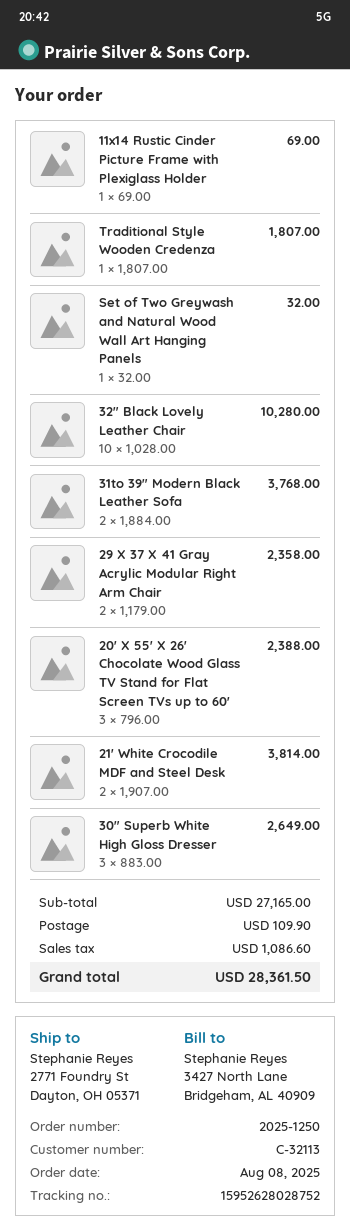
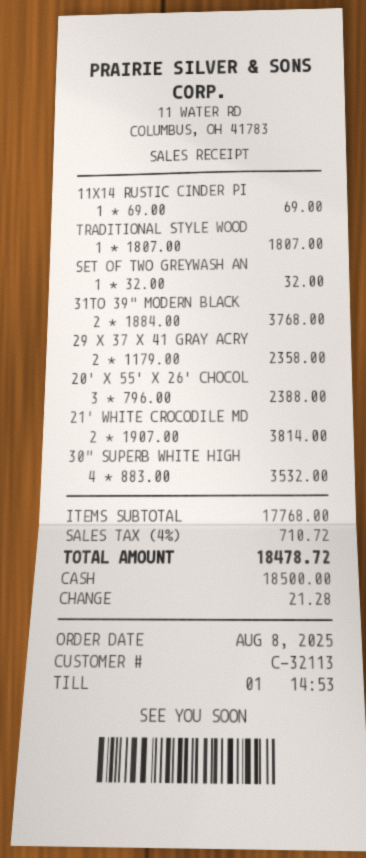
32" Black Lovely Leather Chair: 10 x 1028.00 = 10280.00 -> none
30" Superb White High Gloss Dresser: 3 x 883.00 = 2649.00 -> 4 x 883.00 = 3532.00
subtotal: 27165.00 -> 17768.00
shipping: 109.90 -> none
tax: 1086.60 -> 710.72
total: 28361.50 -> 18478.72

